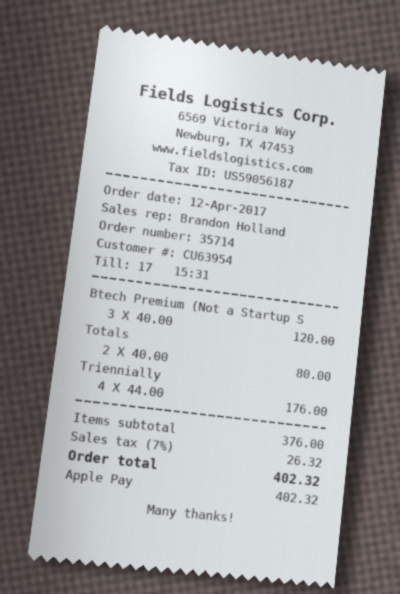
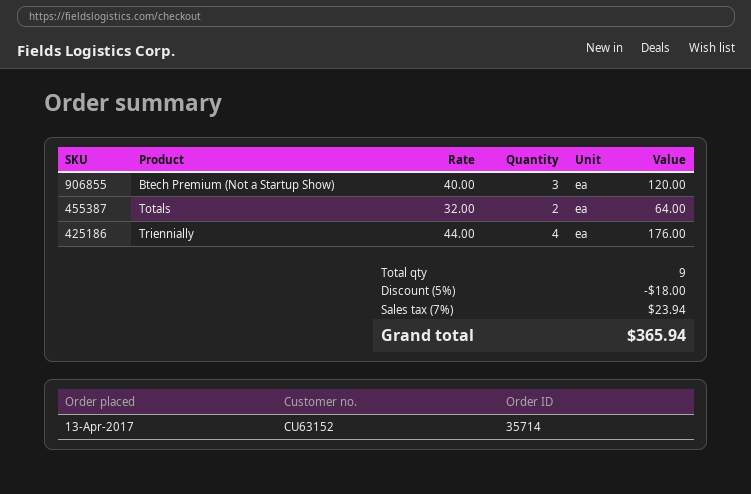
order date: 2017-04-12 -> 2017-04-13
customer number: CU63954 -> CU63152
Totals: 2 x 40.00 = 80.00 -> 2 x 32.00 = 64.00
discount: none -> 5% = 18.00
tax: 7% = 26.32 -> 7% = 23.94
total: 402.32 -> 365.94

